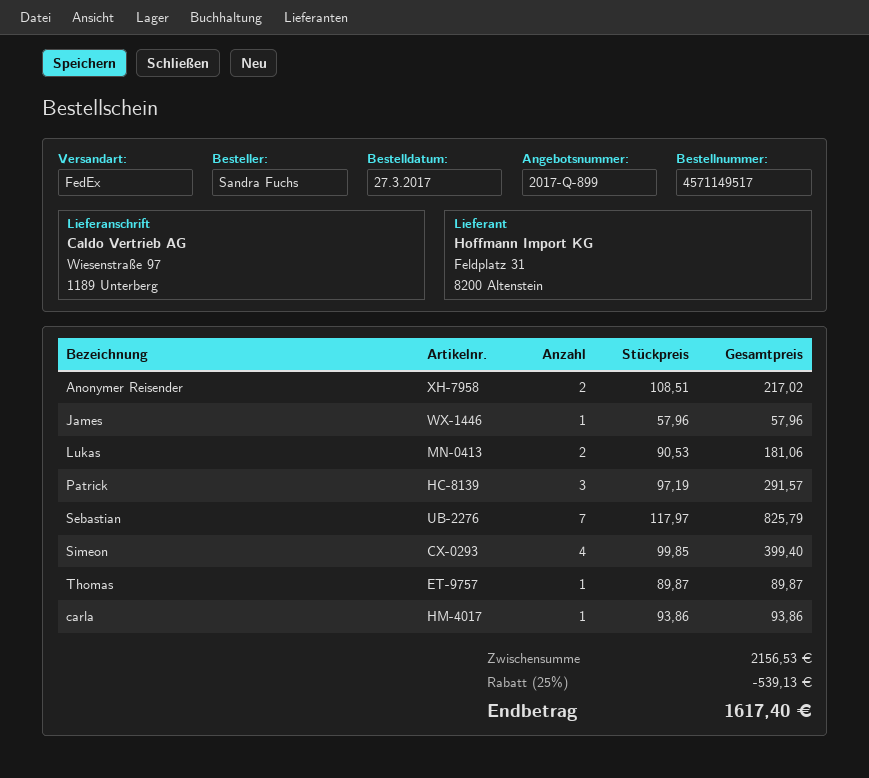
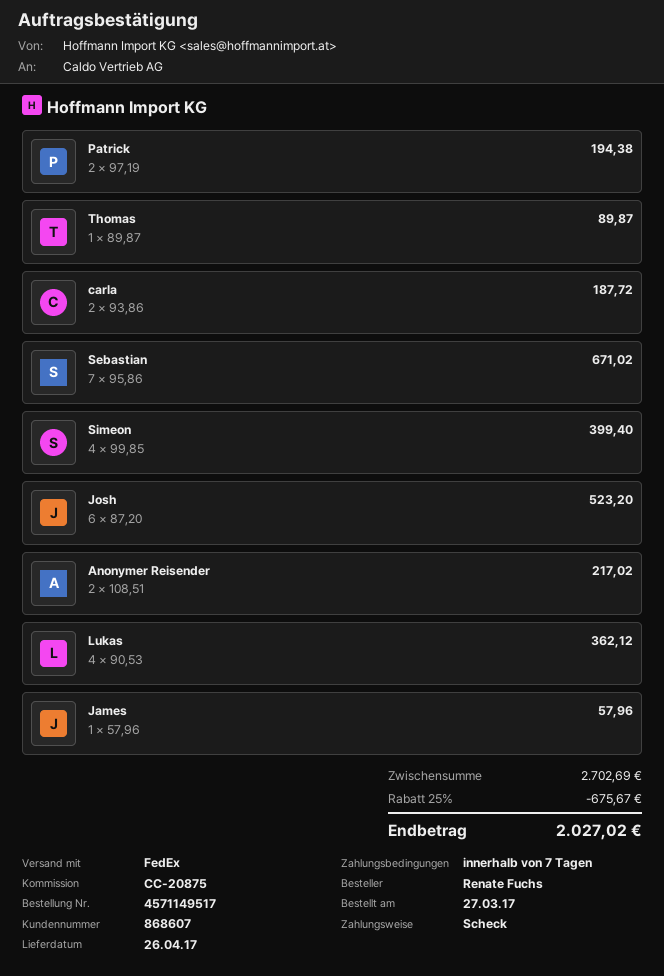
ordered by: Sandra Fuchs -> Renate Fuchs
Lukas: 2 x 90.53 = 181.06 -> 4 x 90.53 = 362.12
Patrick: 3 x 97.19 = 291.57 -> 2 x 97.19 = 194.38
Sebastian: 7 x 117.97 = 825.79 -> 7 x 95.86 = 671.02
carla: 1 x 93.86 = 93.86 -> 2 x 93.86 = 187.72
Josh: none -> 6 x 87.20 = 523.20
subtotal: 2156.53 -> 2702.69
discount: 25% = 539.13 -> 25% = 675.67
total: 1617.40 -> 2027.02

